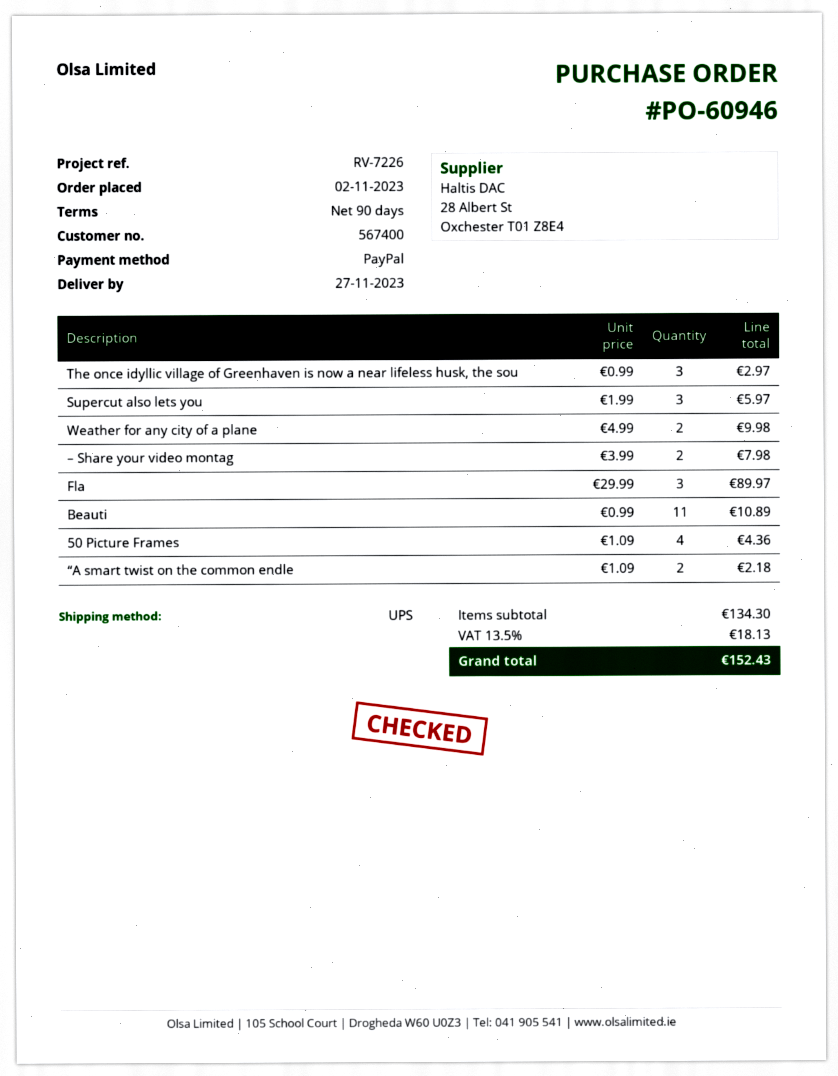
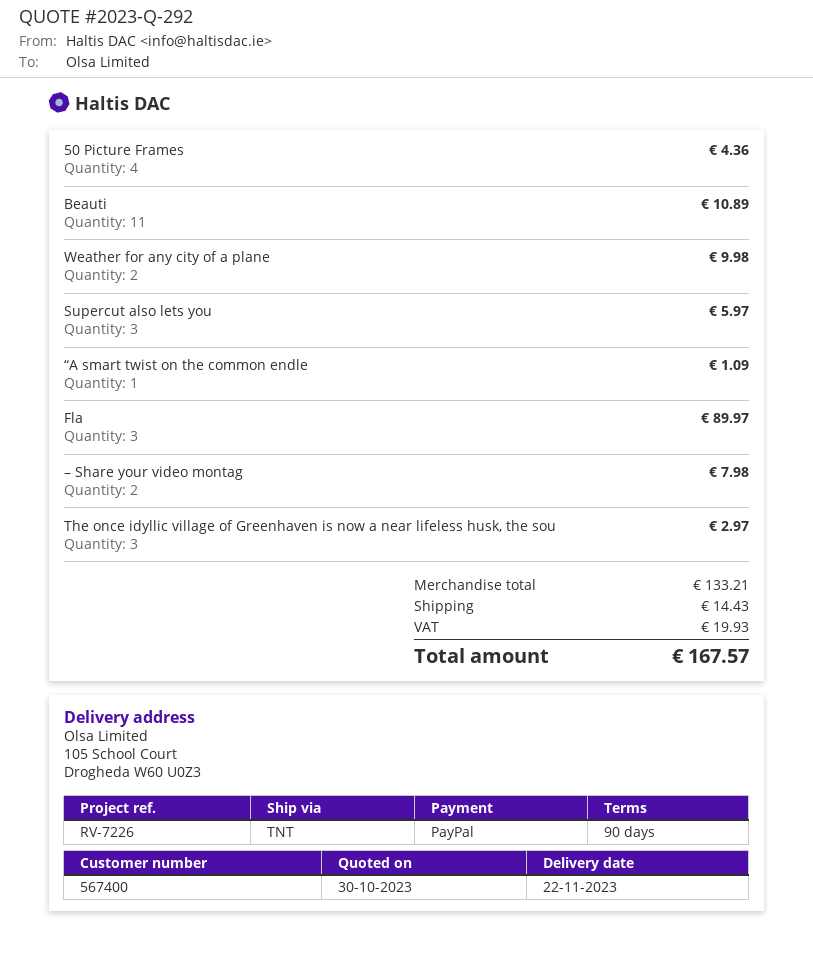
delivery date: 2023-11-27 -> 2023-11-22
shipping method: UPS -> TNT
“A smart twist on the common endle: 2 for 2.18 -> 1 for 1.09
subtotal: 134.30 -> 133.21
shipping: none -> 14.43
tax: 18.13 -> 19.93
total: 152.43 -> 167.57

